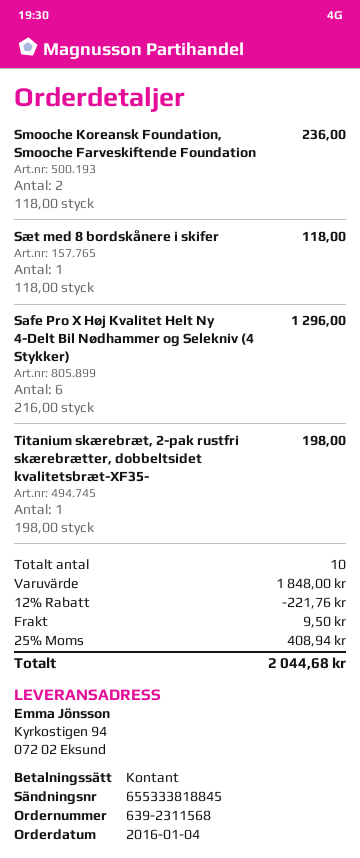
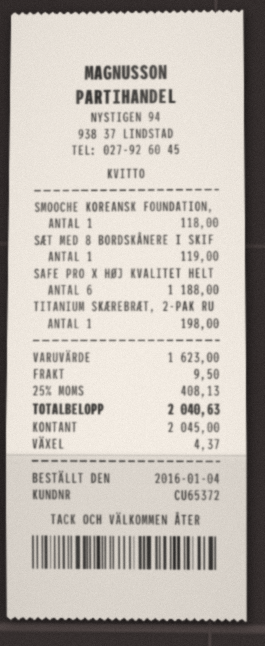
Smooche Koreansk Foundation, Smooche Farveskiftende Foundation: 2 for 236.00 -> 1 for 118.00
Sæt med 8 bordskånere i skifer: 1 for 118.00 -> 1 for 119.00
Safe Pro X Høj Kvalitet Helt Ny 4-Delt Bil Nødhammer og Selekniv (4 Stykker): 6 for 1296.00 -> 6 for 1188.00
subtotal: 1848.00 -> 1623.00
discount: 12% = 221.76 -> none
tax: 25% = 408.94 -> 25% = 408.13
total: 2044.68 -> 2040.63

